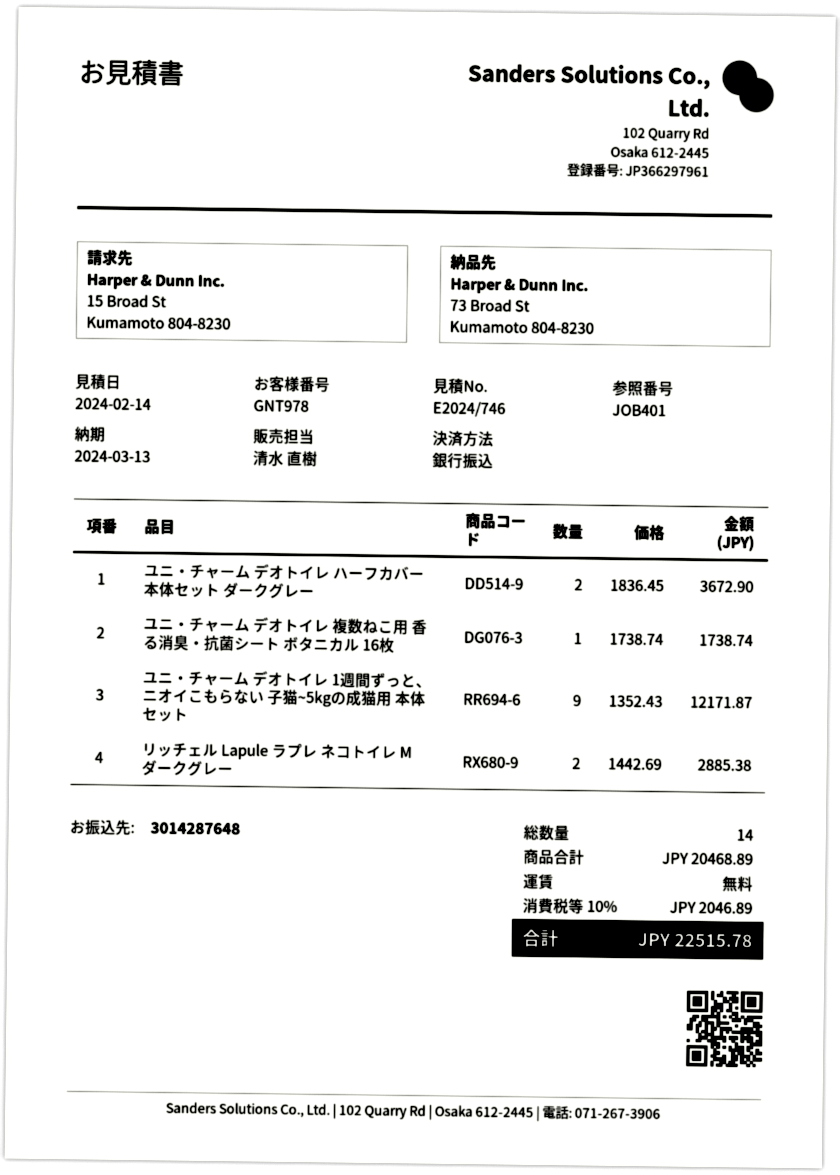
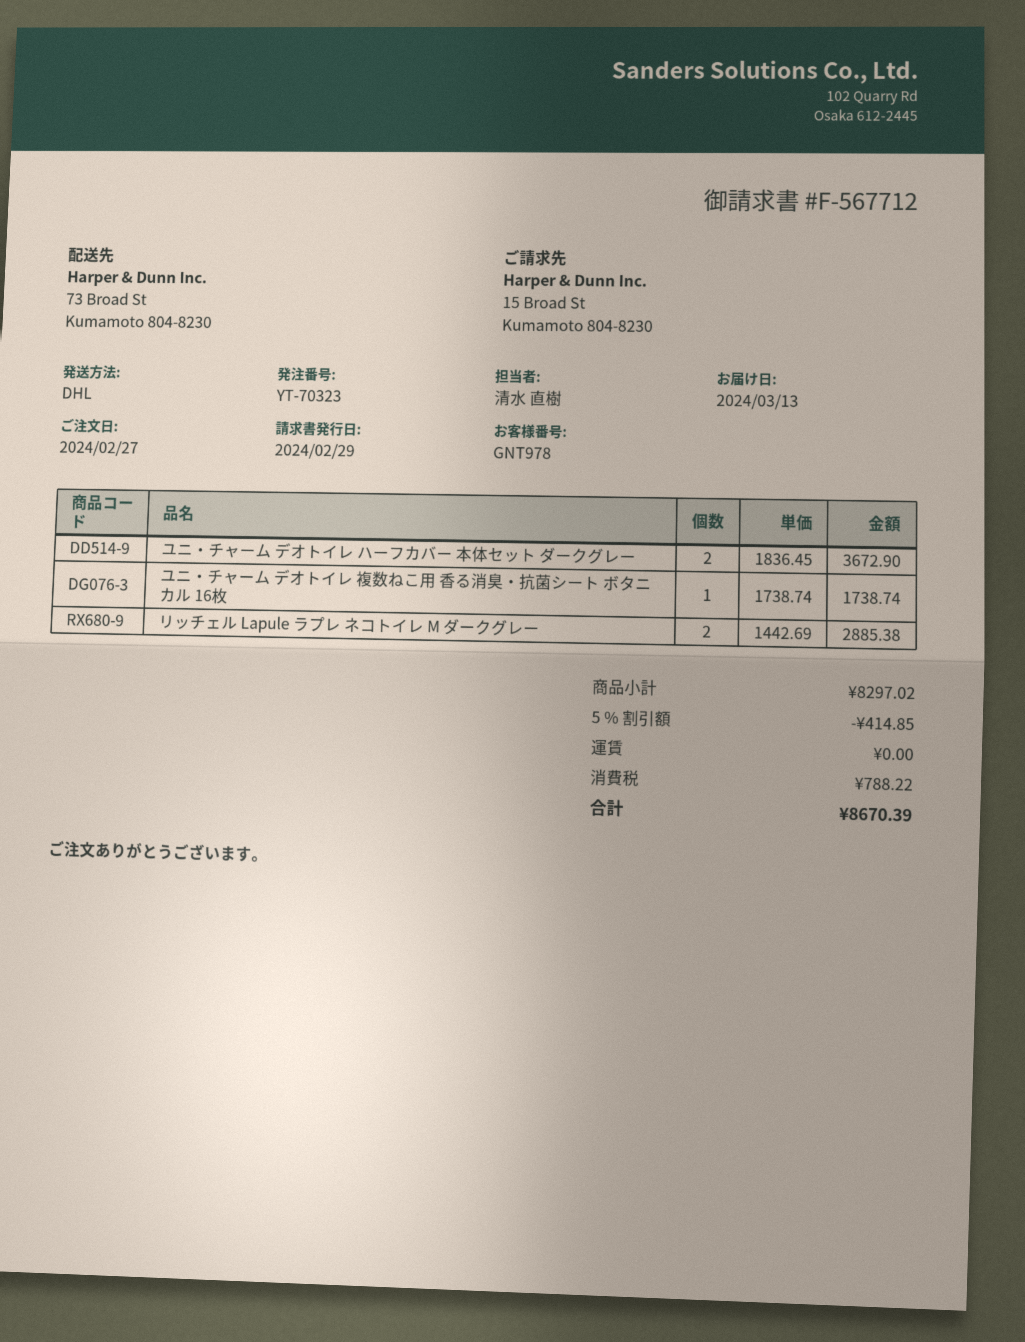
ユニ・チャーム デオトイレ 1週間ずっと、ニオイこもらない 子猫~5kgの成猫用 本体セット: 9 x 1352.43 = 12171.87 -> none
subtotal: 20468.89 -> 8297.02
discount: none -> 5% = 414.85
tax: 2046.89 -> 788.22
total: 22515.78 -> 8670.39

